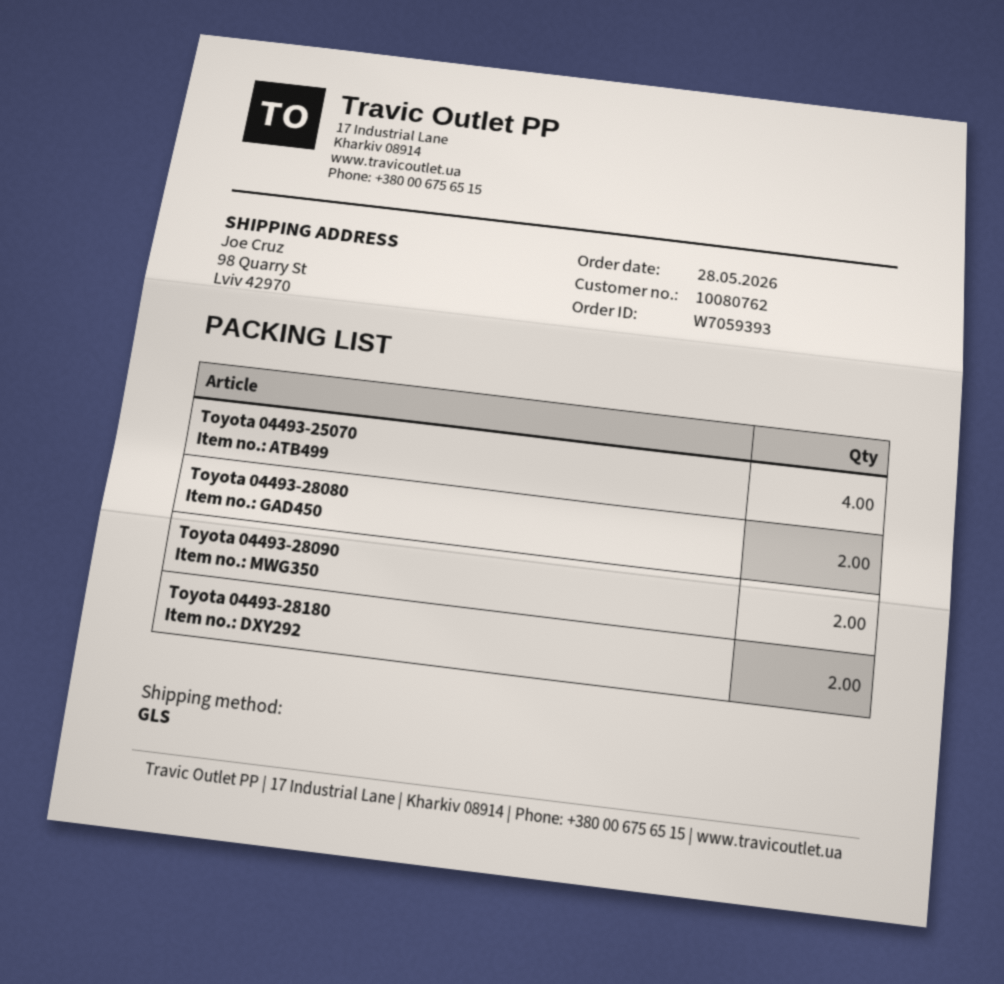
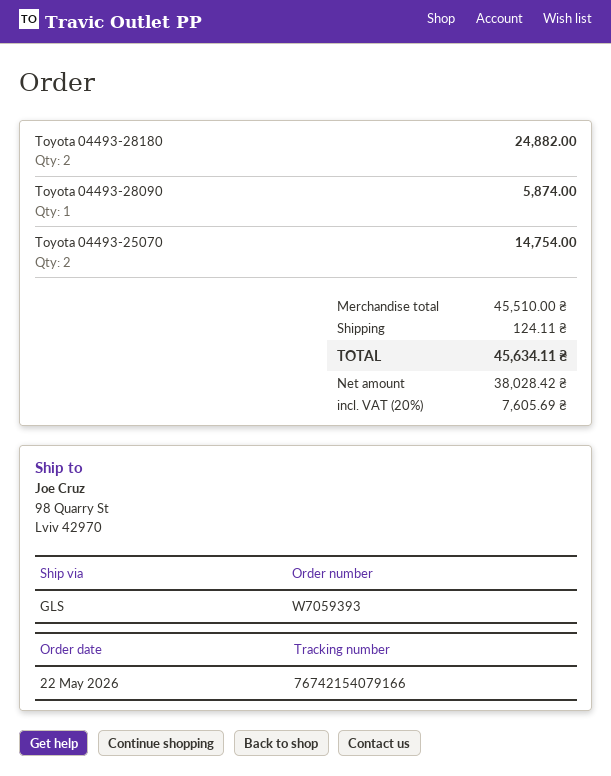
order date: 2026-05-28 -> 2026-05-22
Toyota 04493-25070: 4 -> 2
Toyota 04493-28080: 2 -> none
Toyota 04493-28090: 2 -> 1

